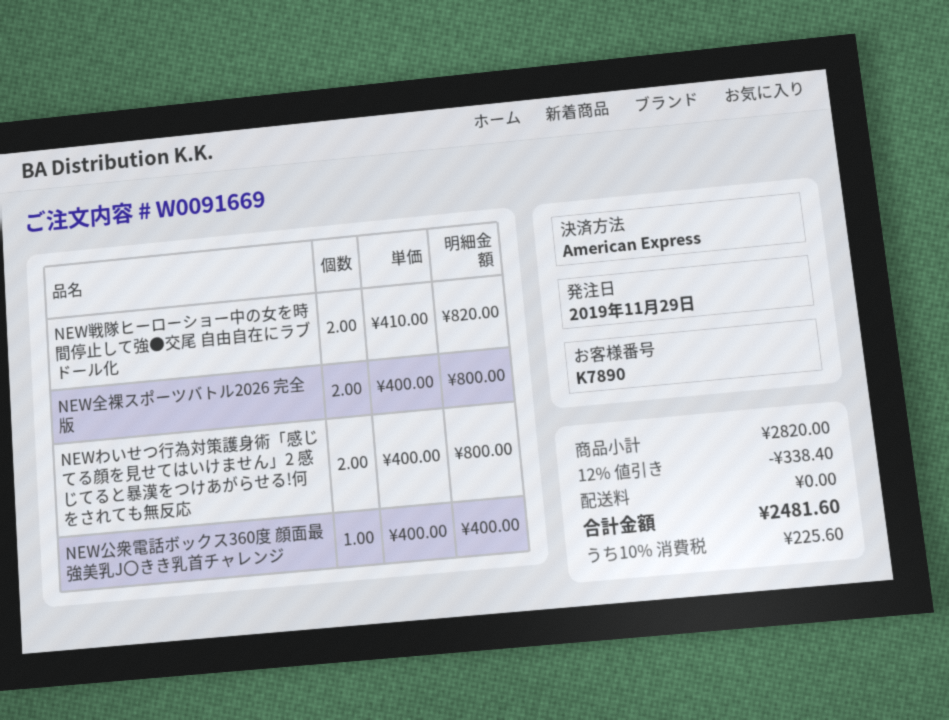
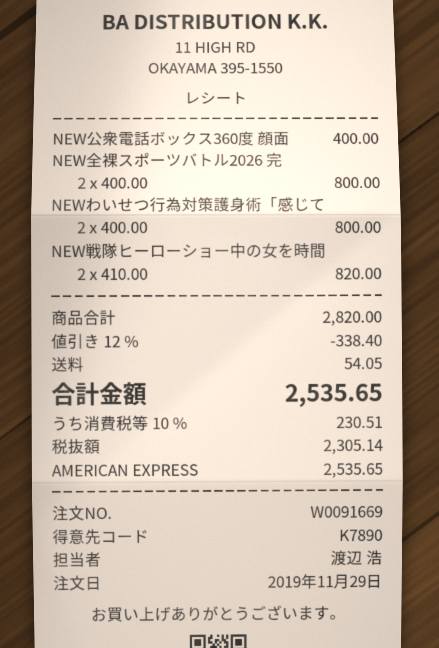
shipping: 0.00 -> 54.05
tax: 10% = 225.60 -> 10% = 230.51
total: 2481.60 -> 2535.65

